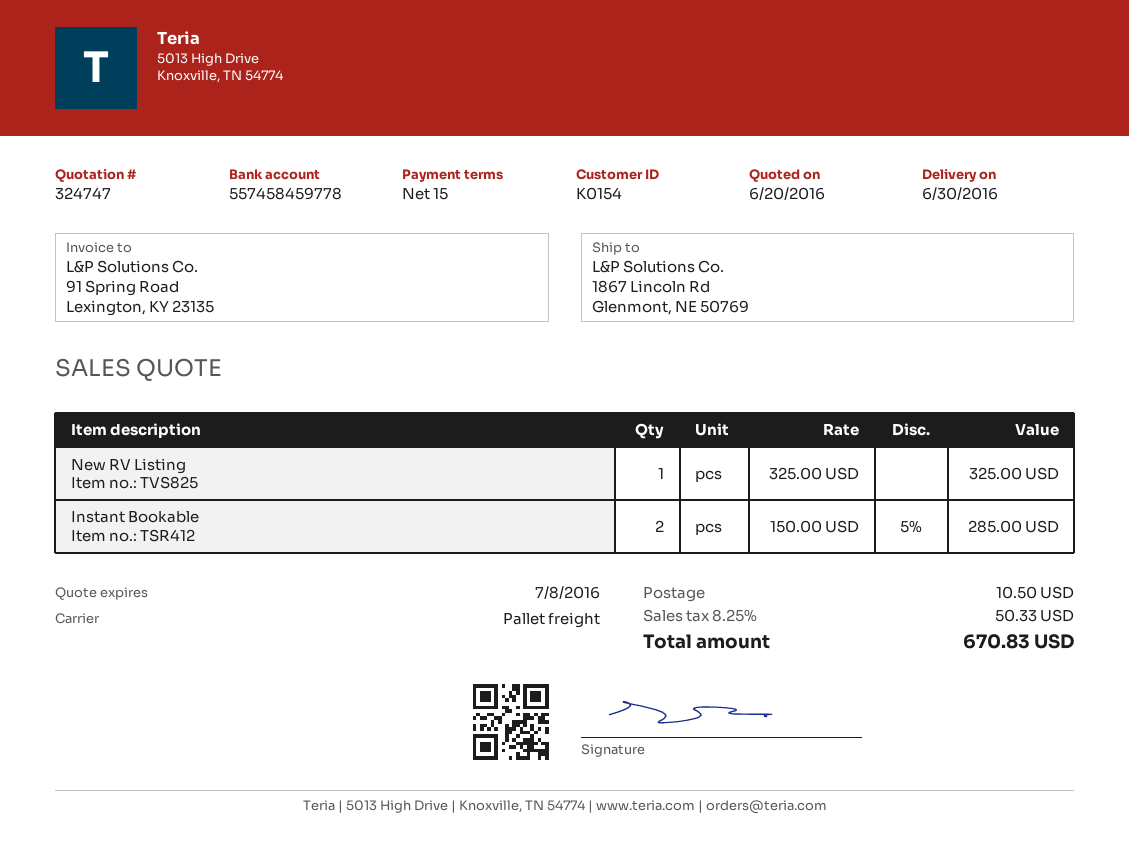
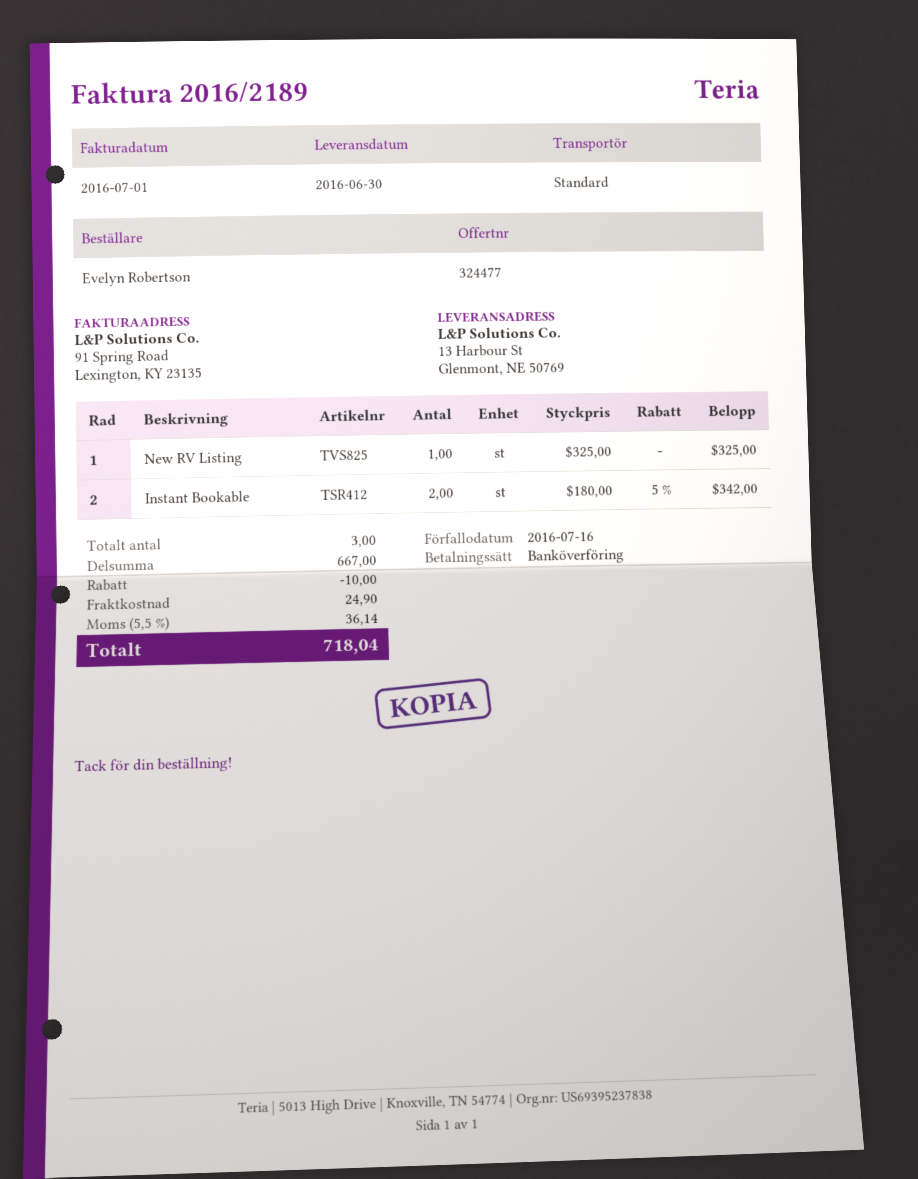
quote number: 324747 -> 324477
shipping method: pallet freight -> standard
ship to: 1867 Lincoln Rd, Glenmont, NE 50769 -> 13 Harbour St, Glenmont, NE 50769
Instant Bookable: 2 x 150.00 - 5% = 285.00 -> 2 x 180.00 - 5% = 342.00
discount: none -> 10.00
shipping: 10.50 -> 24.90
tax: 8.25% = 50.33 -> 5.5% = 36.14
total: 670.83 -> 718.04

